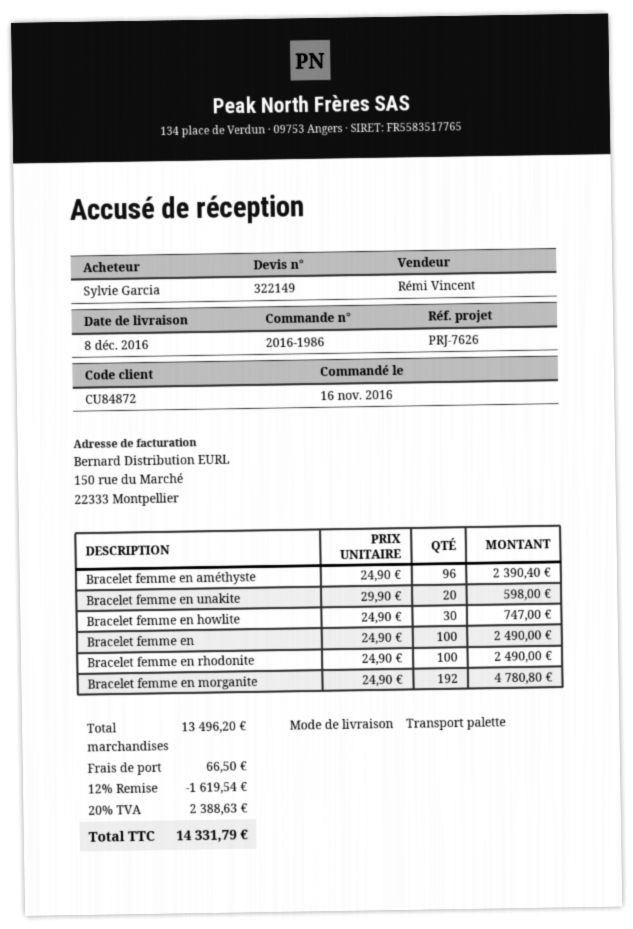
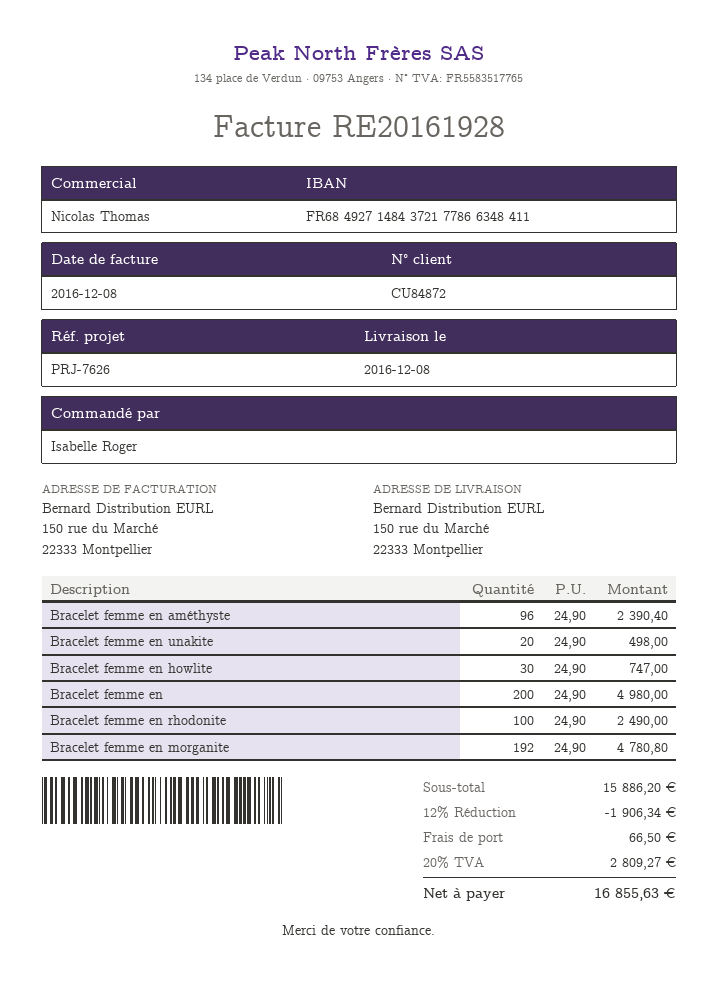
ordered by: Sylvie Garcia -> Isabelle Roger
sales rep: Rémi Vincent -> Nicolas Thomas
Bracelet femme en unakite: 20 x 29.90 = 598.00 -> 20 x 24.90 = 498.00
Bracelet femme en: 100 x 24.90 = 2490.00 -> 200 x 24.90 = 4980.00
subtotal: 13496.20 -> 15886.20
discount: 12% = 1619.54 -> 12% = 1906.34
tax: 20% = 2388.63 -> 20% = 2809.27
total: 14331.79 -> 16855.63

